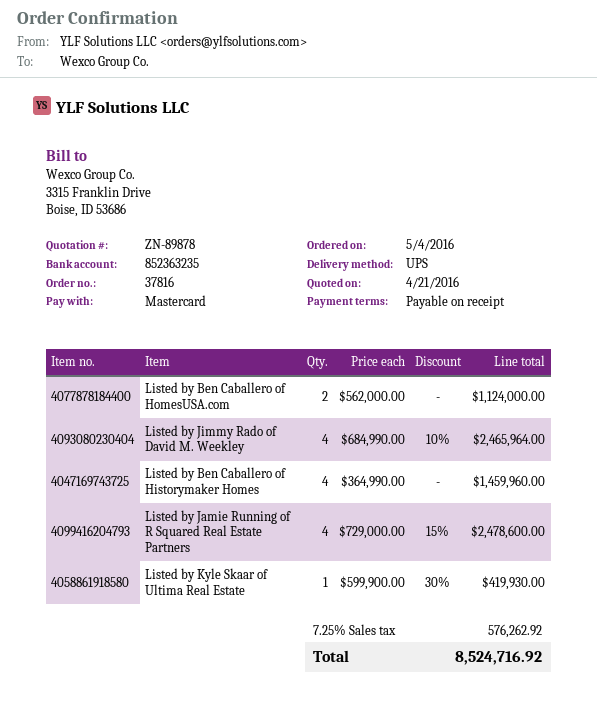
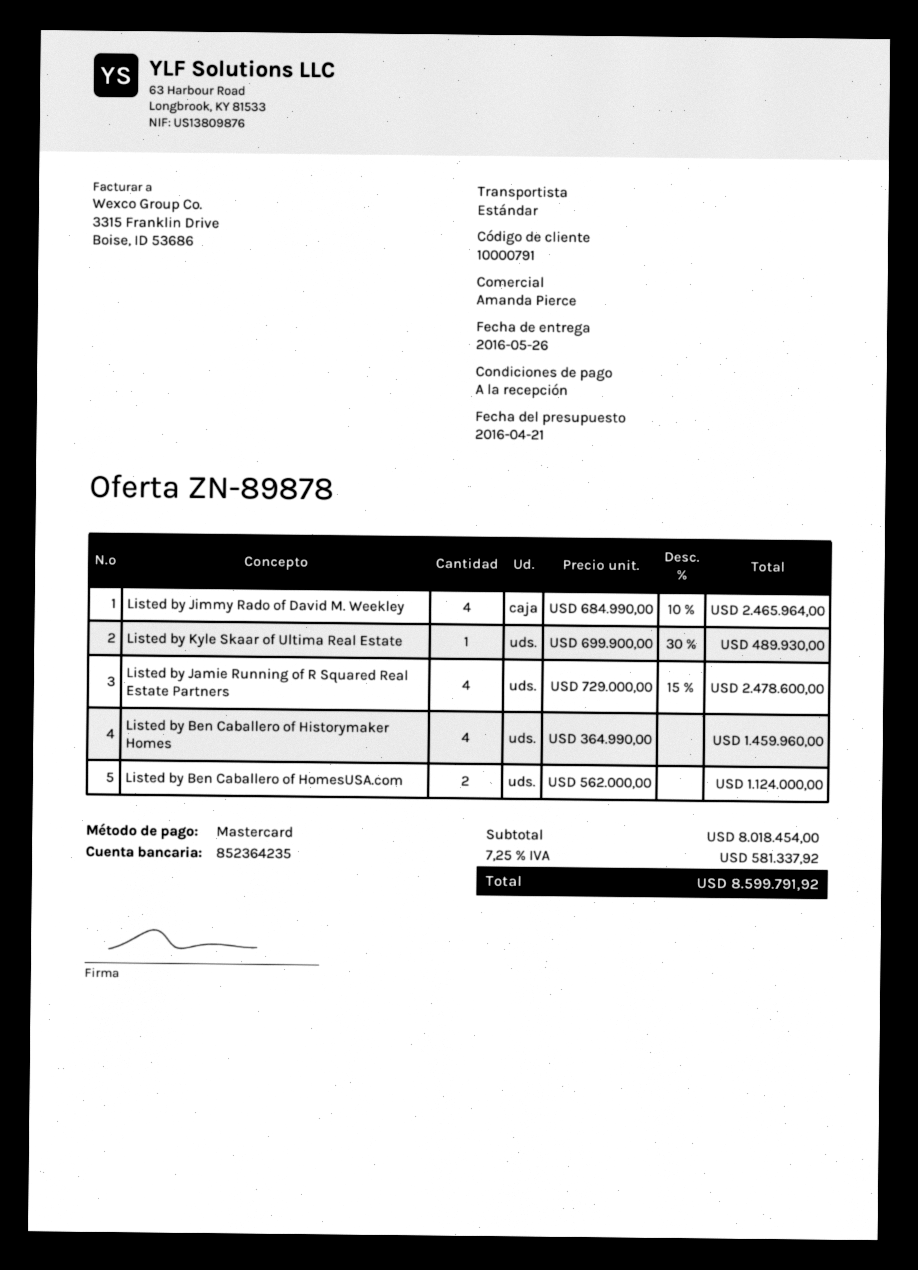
bank account: 852363235 -> 852364235
shipping method: UPS -> standard
Listed by Kyle Skaar of Ultima Real Estate: 1 x 599900.00 - 30% = 419930.00 -> 1 x 699900.00 - 30% = 489930.00
tax: 7.25% = 576262.92 -> 7.25% = 581337.92
total: 8524716.92 -> 8599791.92

